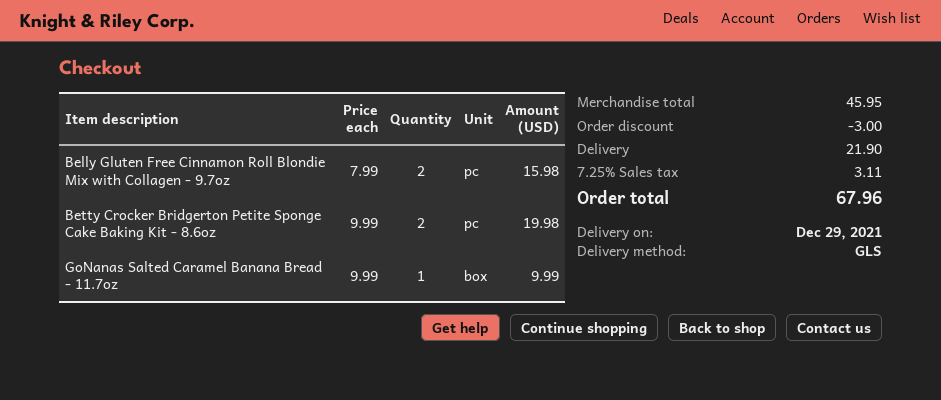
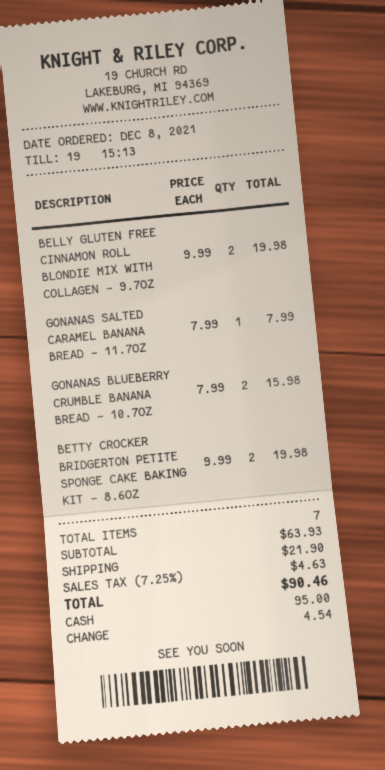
Belly Gluten Free Cinnamon Roll Blondie Mix with Collagen - 9.7oz: 2 x 7.99 = 15.98 -> 2 x 9.99 = 19.98
GoNanas Salted Caramel Banana Bread - 11.7oz: 1 x 9.99 = 9.99 -> 1 x 7.99 = 7.99
GONANAS BLUEBERRY CRUMBLE BANANA BREAD - 10.7OZ: none -> 2 x 7.99 = 15.98
subtotal: 45.95 -> 63.93
discount: 3.00 -> none
tax: 7.25% = 3.11 -> 7.25% = 4.63
total: 67.96 -> 90.46

